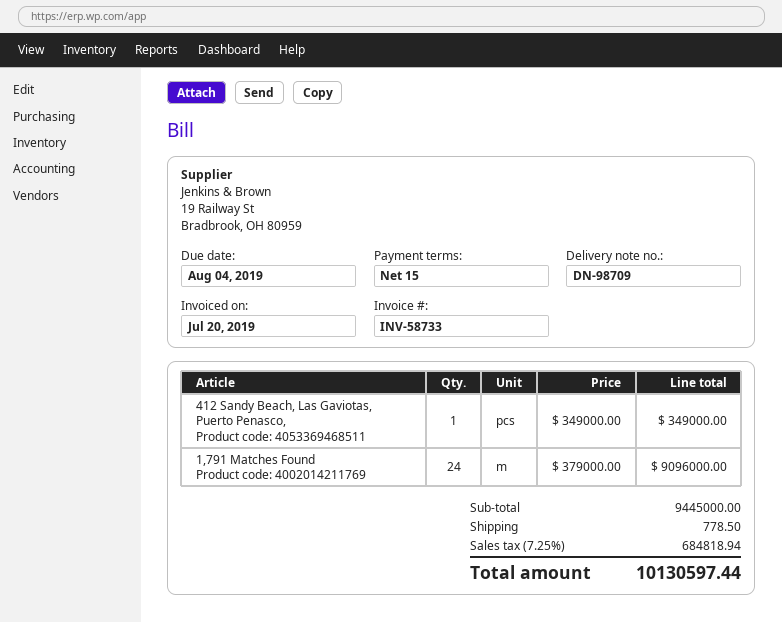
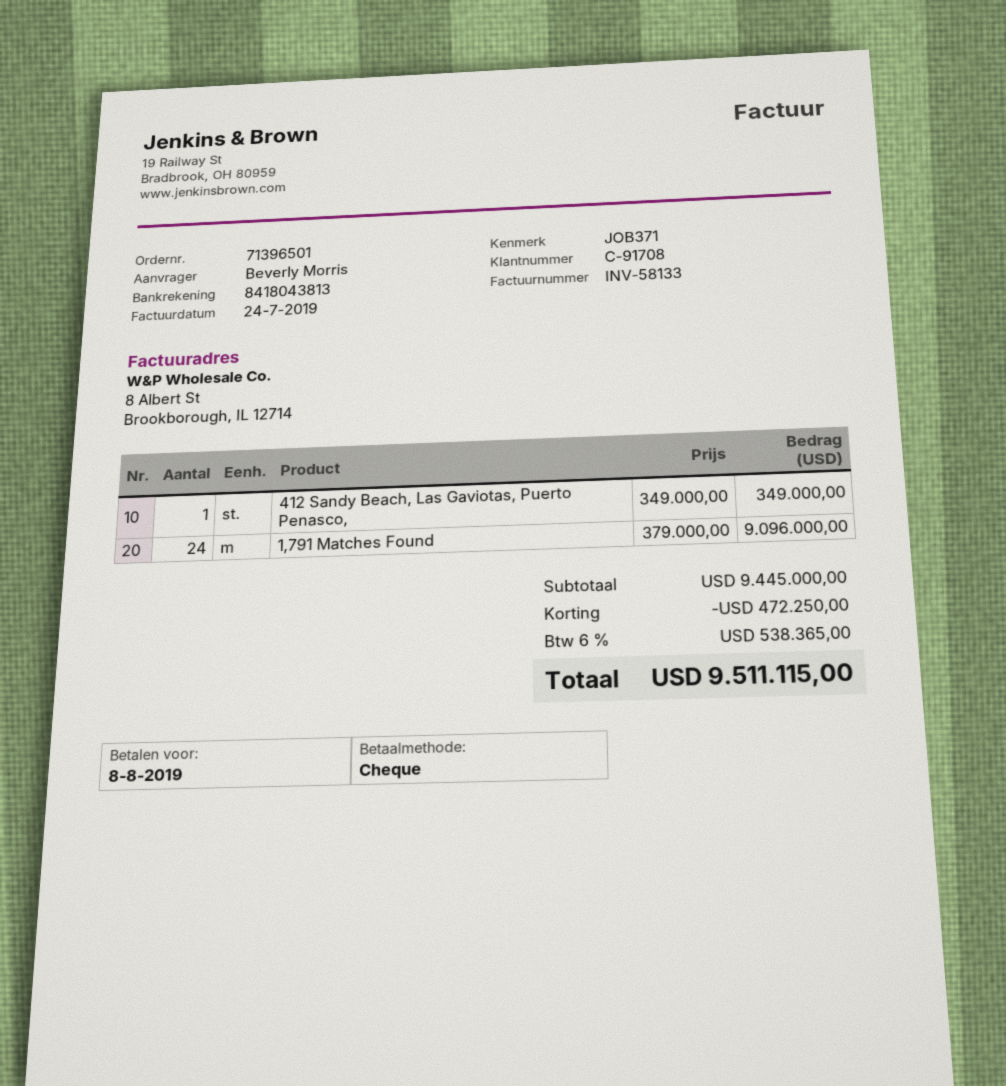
invoice number: INV-58733 -> INV-58133
invoice date: 2019-07-20 -> 2019-07-24
due date: 2019-08-04 -> 2019-08-08
discount: none -> 472250.00
shipping: 778.50 -> none
tax: 7.25% = 684818.94 -> 6% = 538365.00
total: 10130597.44 -> 9511115.00

